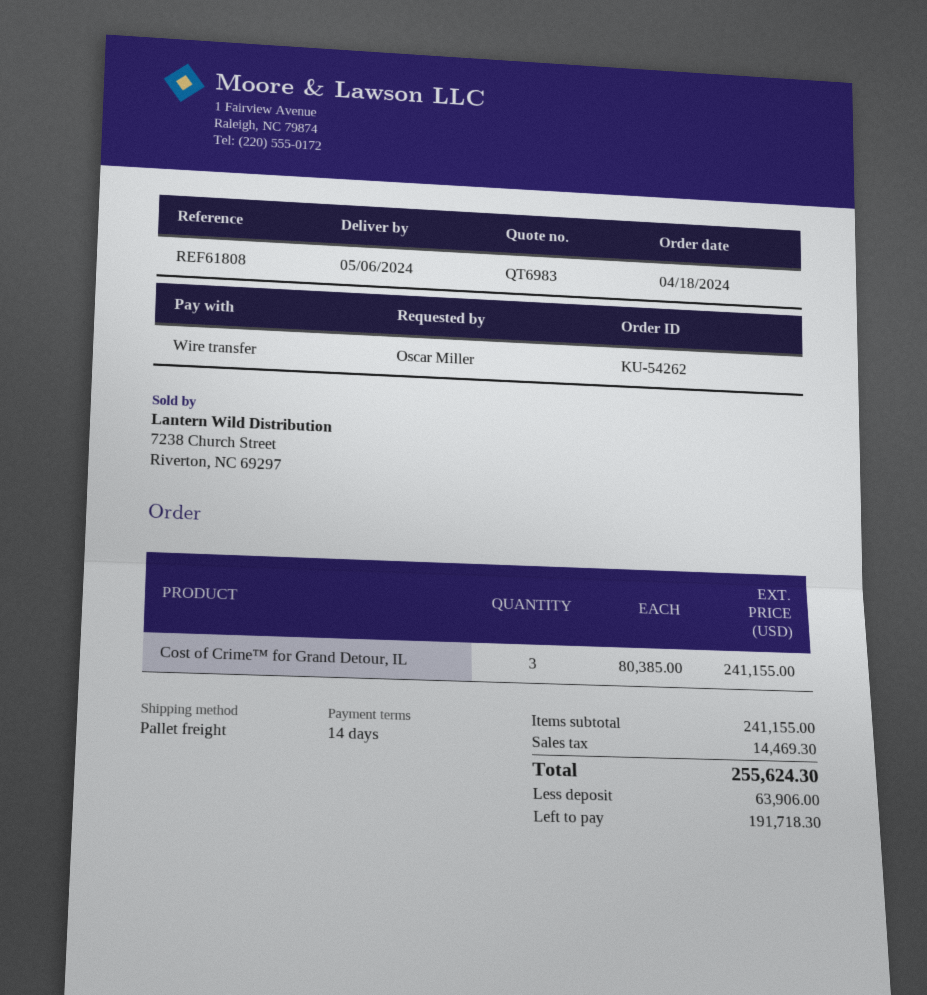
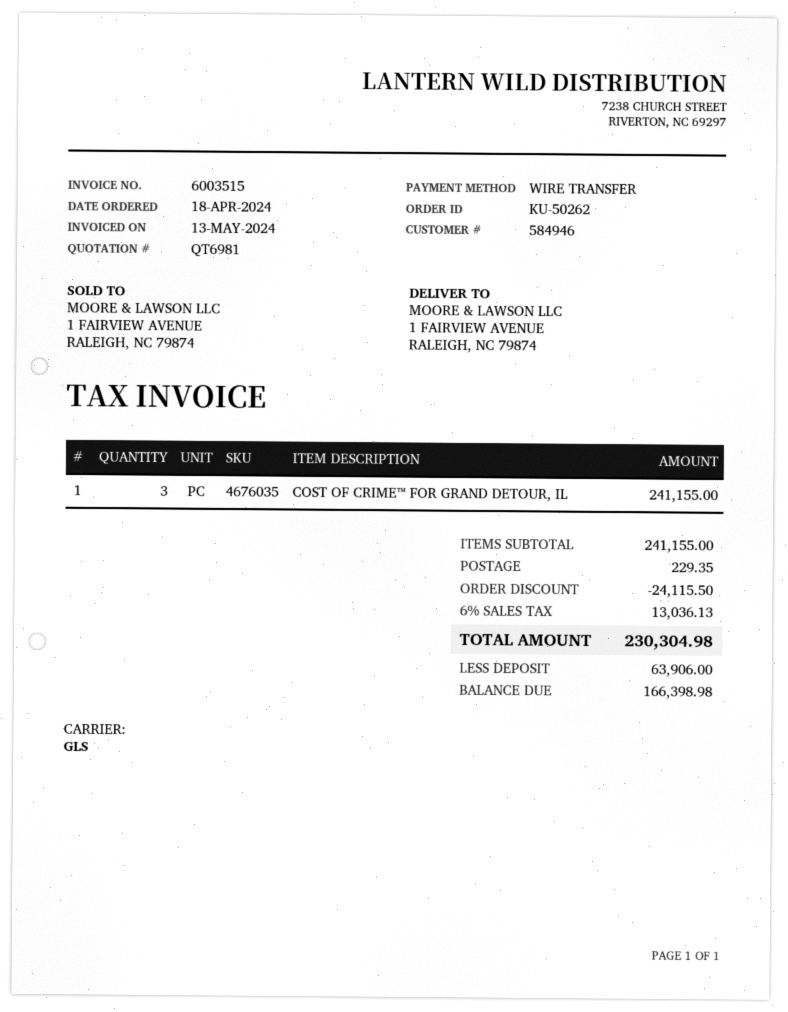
quote number: QT6983 -> QT6981
order number: KU-54262 -> KU-50262
shipping method: pallet freight -> GLS
discount: none -> 24115.50
shipping: none -> 229.35
tax: 14469.30 -> 13036.13
total: 255624.30 -> 230304.98
balance: 191718.30 -> 166398.98

